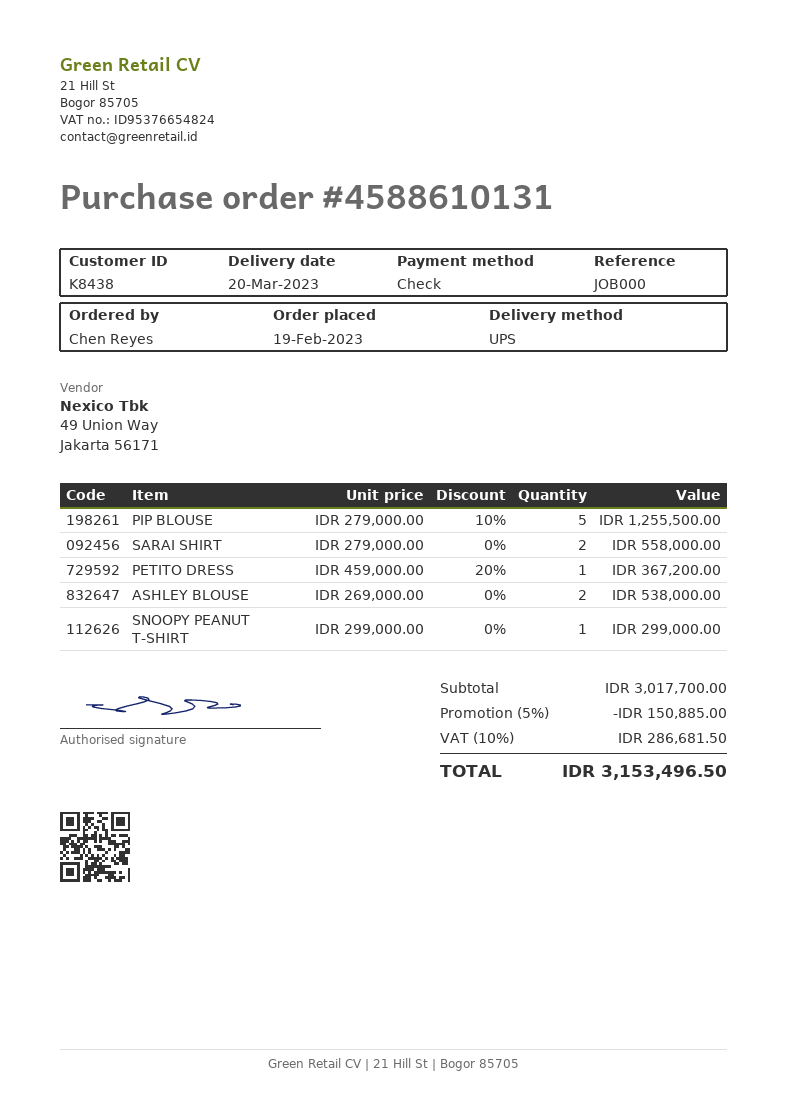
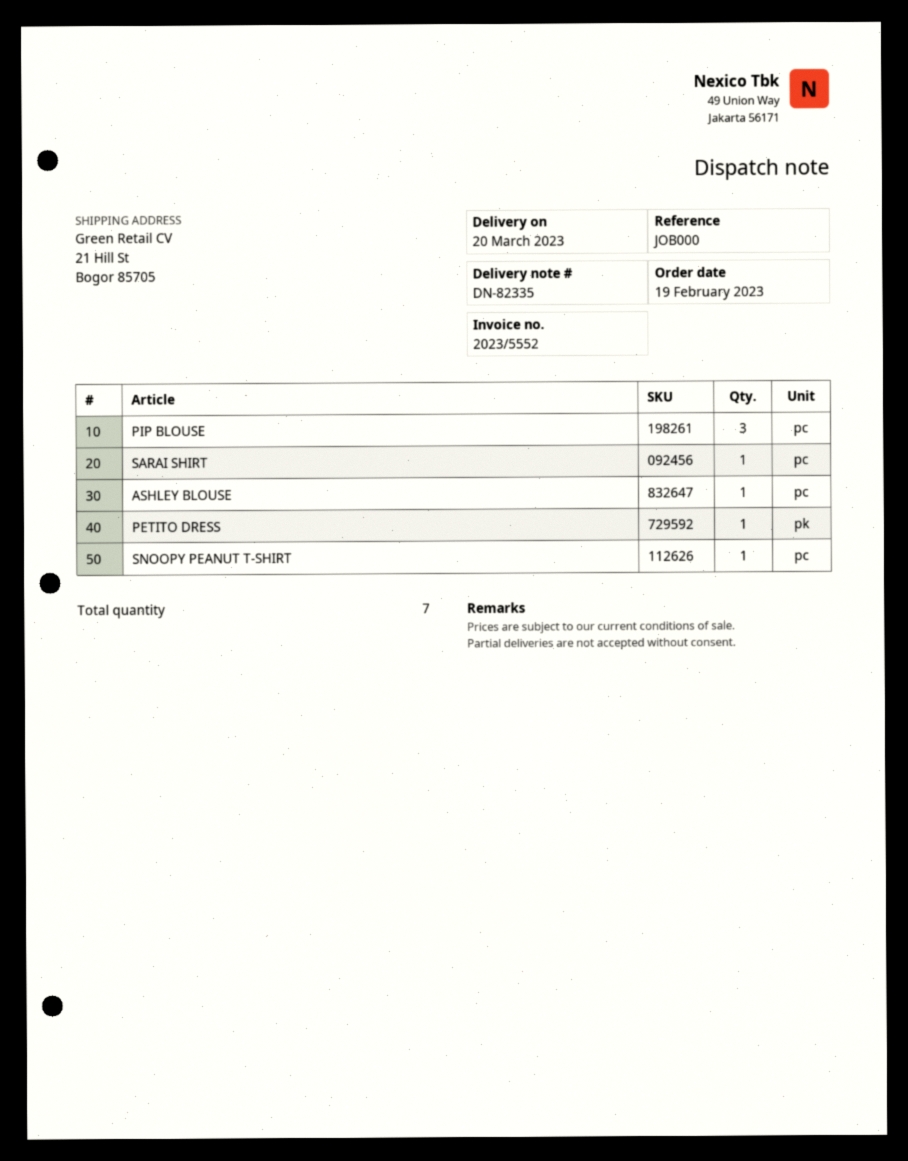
PIP BLOUSE: 5 -> 3
SARAI SHIRT: 2 -> 1
ASHLEY BLOUSE: 2 -> 1

